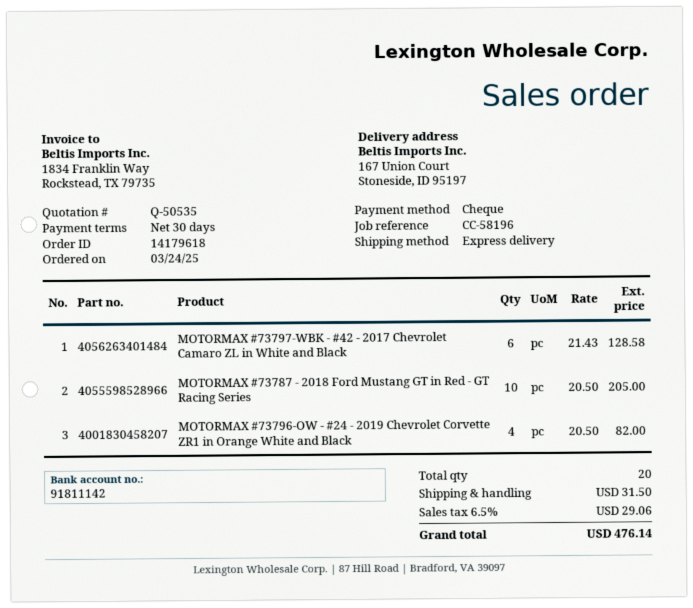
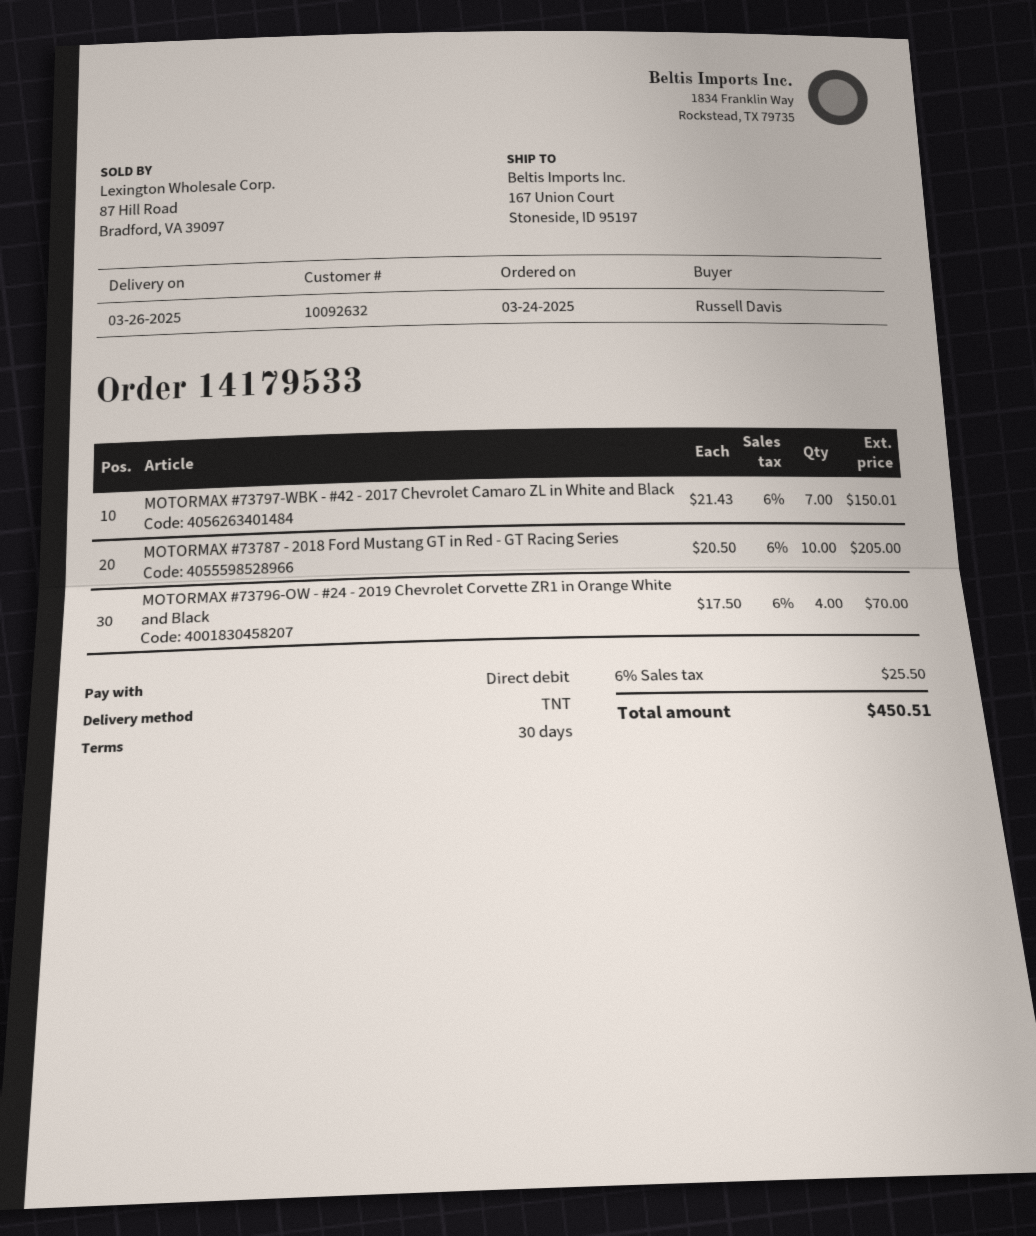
order number: 14179618 -> 14179533
payment method: cheque -> direct debit
shipping method: express -> TNT
MOTORMAX #73797-WBK - #42 - 2017 Chevrolet Camaro ZL in White and Black: 6 x 21.43 = 128.58 -> 7 x 21.43 = 150.01
MOTORMAX #73796-OW - #24 - 2019 Chevrolet Corvette ZR1 in Orange White and Black: 4 x 20.50 = 82.00 -> 4 x 17.50 = 70.00
shipping: 31.50 -> none
tax: 6.5% = 29.06 -> 6% = 25.50
total: 476.14 -> 450.51

